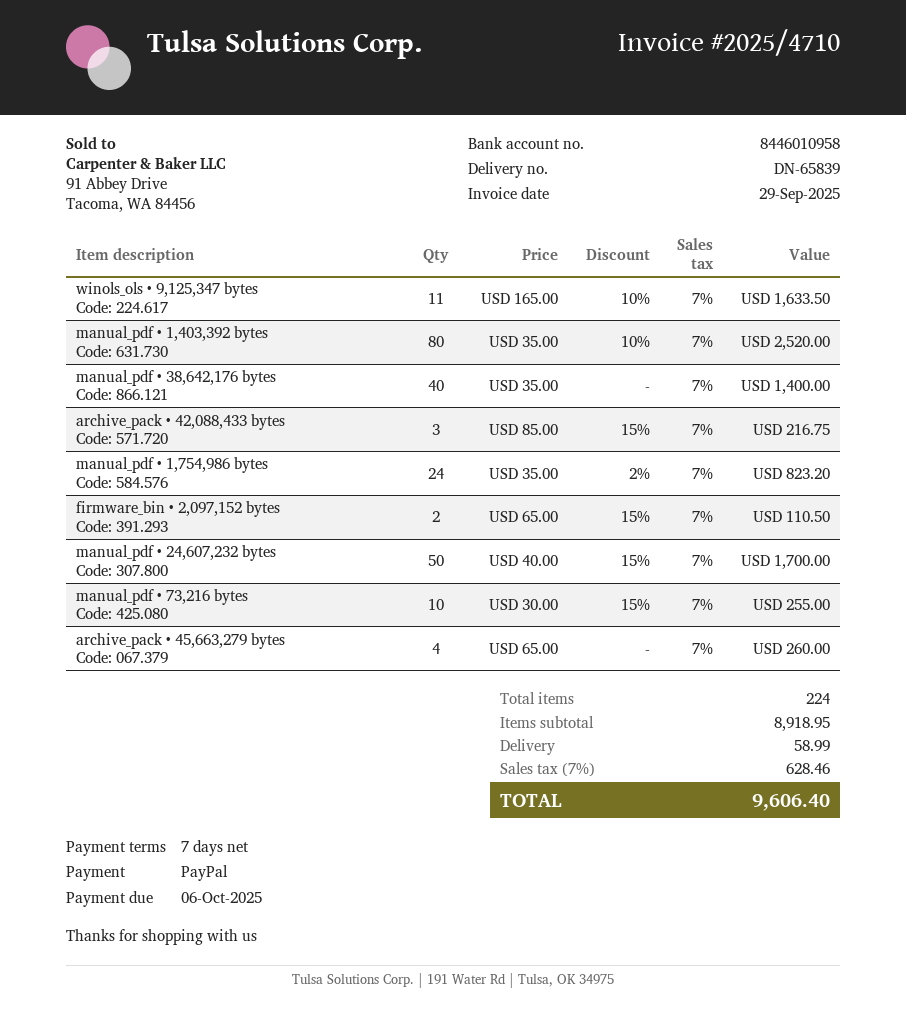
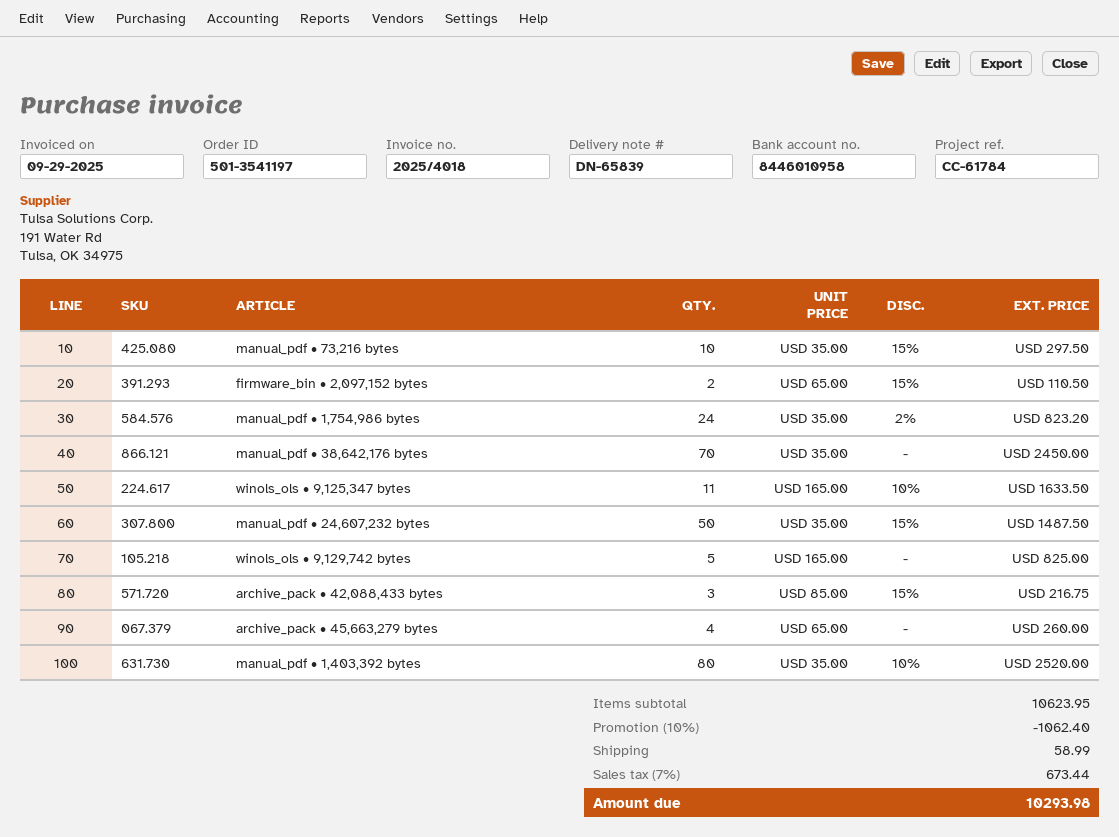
invoice number: 2025/4710 -> 2025/4018
manual_pdf • 38,642,176 bytes: 40 x 35.00 = 1400.00 -> 70 x 35.00 = 2450.00
manual_pdf • 24,607,232 bytes: 50 x 40.00 - 15% = 1700.00 -> 50 x 35.00 - 15% = 1487.50
manual_pdf • 73,216 bytes: 10 x 30.00 - 15% = 255.00 -> 10 x 35.00 - 15% = 297.50
winols_ols • 9,129,742 bytes: none -> 5 x 165.00 = 825.00
subtotal: 8918.95 -> 10623.95
discount: none -> 10% = 1062.40
tax: 7% = 628.46 -> 7% = 673.44
total: 9606.40 -> 10293.98

